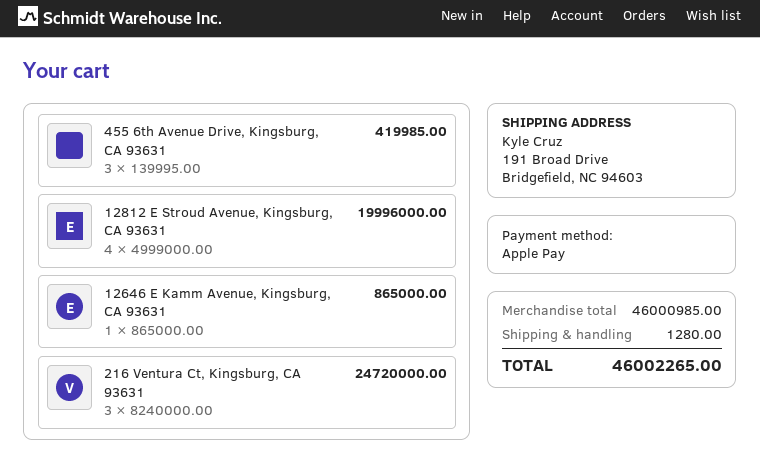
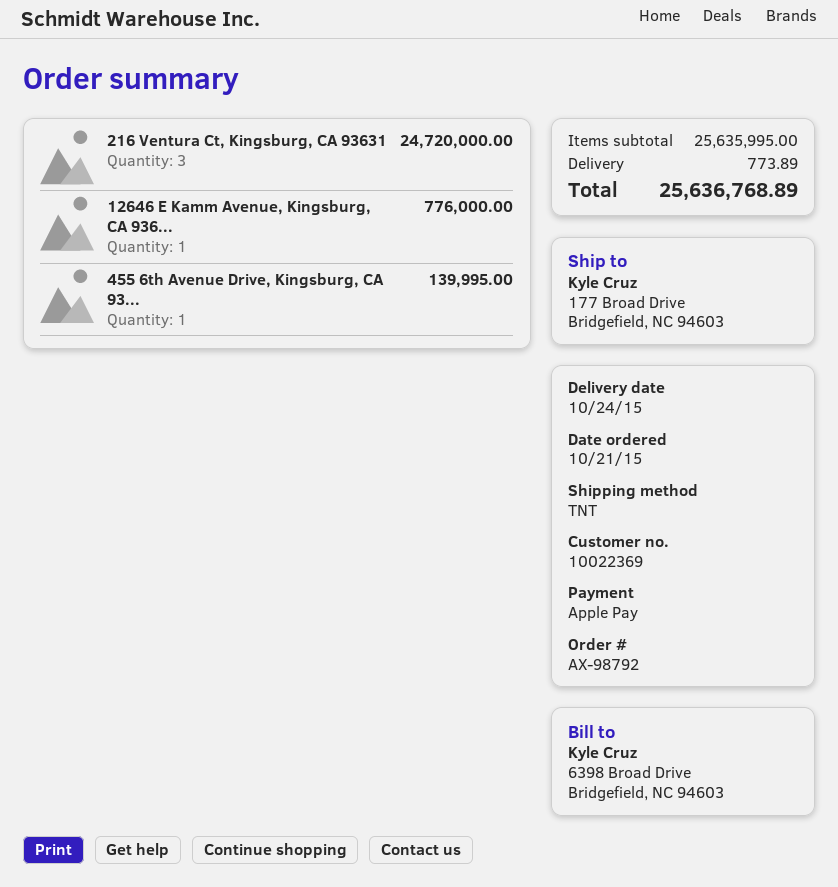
ship to: 191 Broad Drive, Bridgefield, NC 94603 -> 177 Broad Drive, Bridgefield, NC 94603
455 6th Avenue Drive, Kingsburg, CA 93631: 3 for 419985.00 -> 1 for 139995.00
12812 E Stroud Avenue, Kingsburg, CA 93631: 4 for 19996000.00 -> none
12646 E Kamm Avenue, Kingsburg, CA 93631: 1 for 865000.00 -> 1 for 776000.00
subtotal: 46000985.00 -> 25635995.00
shipping: 1280.00 -> 773.89
total: 46002265.00 -> 25636768.89

